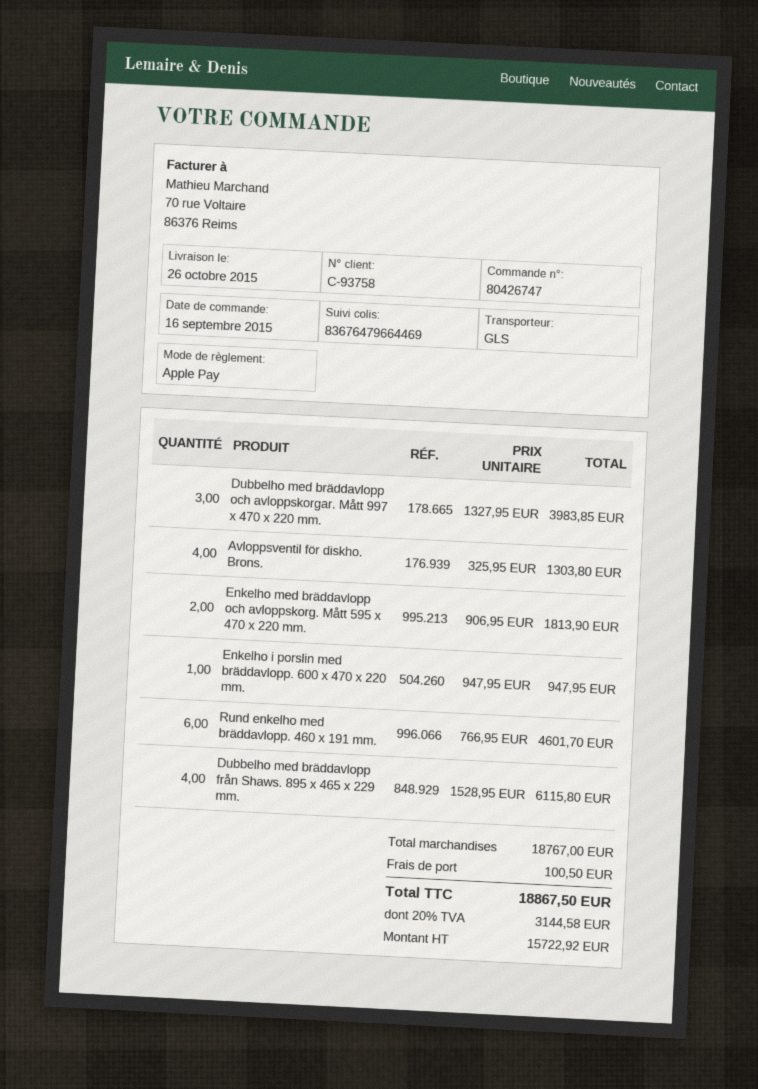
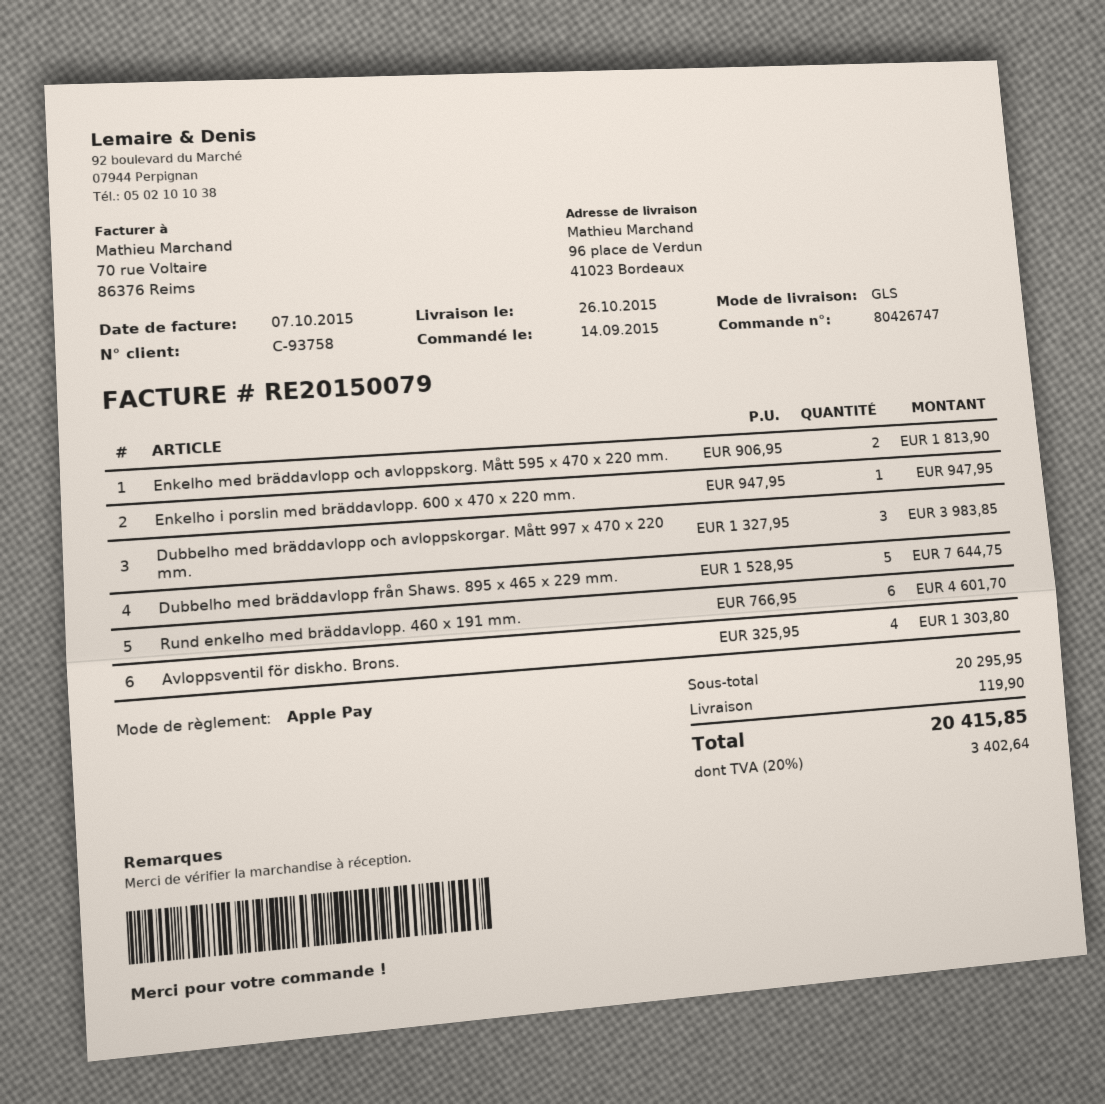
order date: 2015-09-16 -> 2015-09-14
Dubbelho med bräddavlopp från Shaws. 895 x 465 x 229 mm.: 4 x 1528.95 = 6115.80 -> 5 x 1528.95 = 7644.75
subtotal: 18767.00 -> 20295.95
shipping: 100.50 -> 119.90
tax: 20% = 3144.58 -> 20% = 3402.64
total: 18867.50 -> 20415.85

